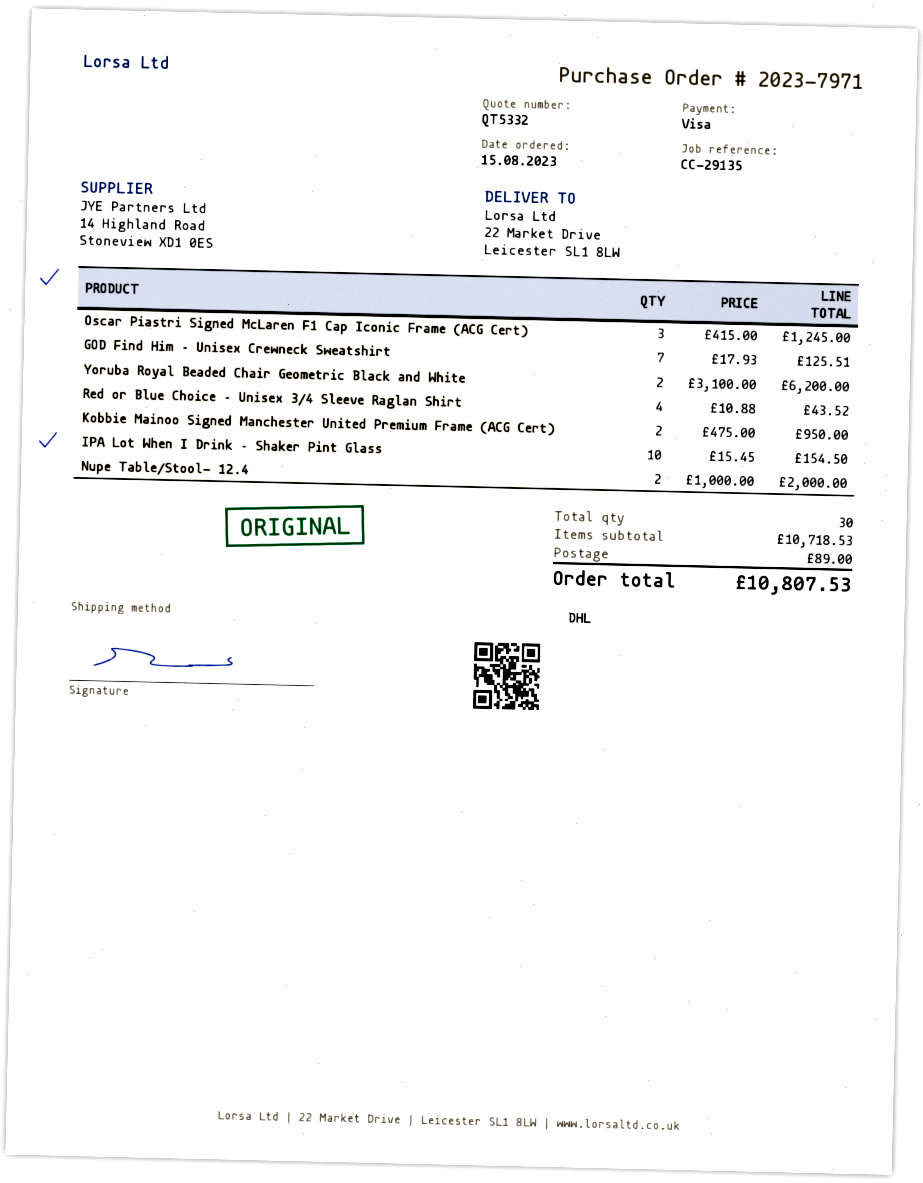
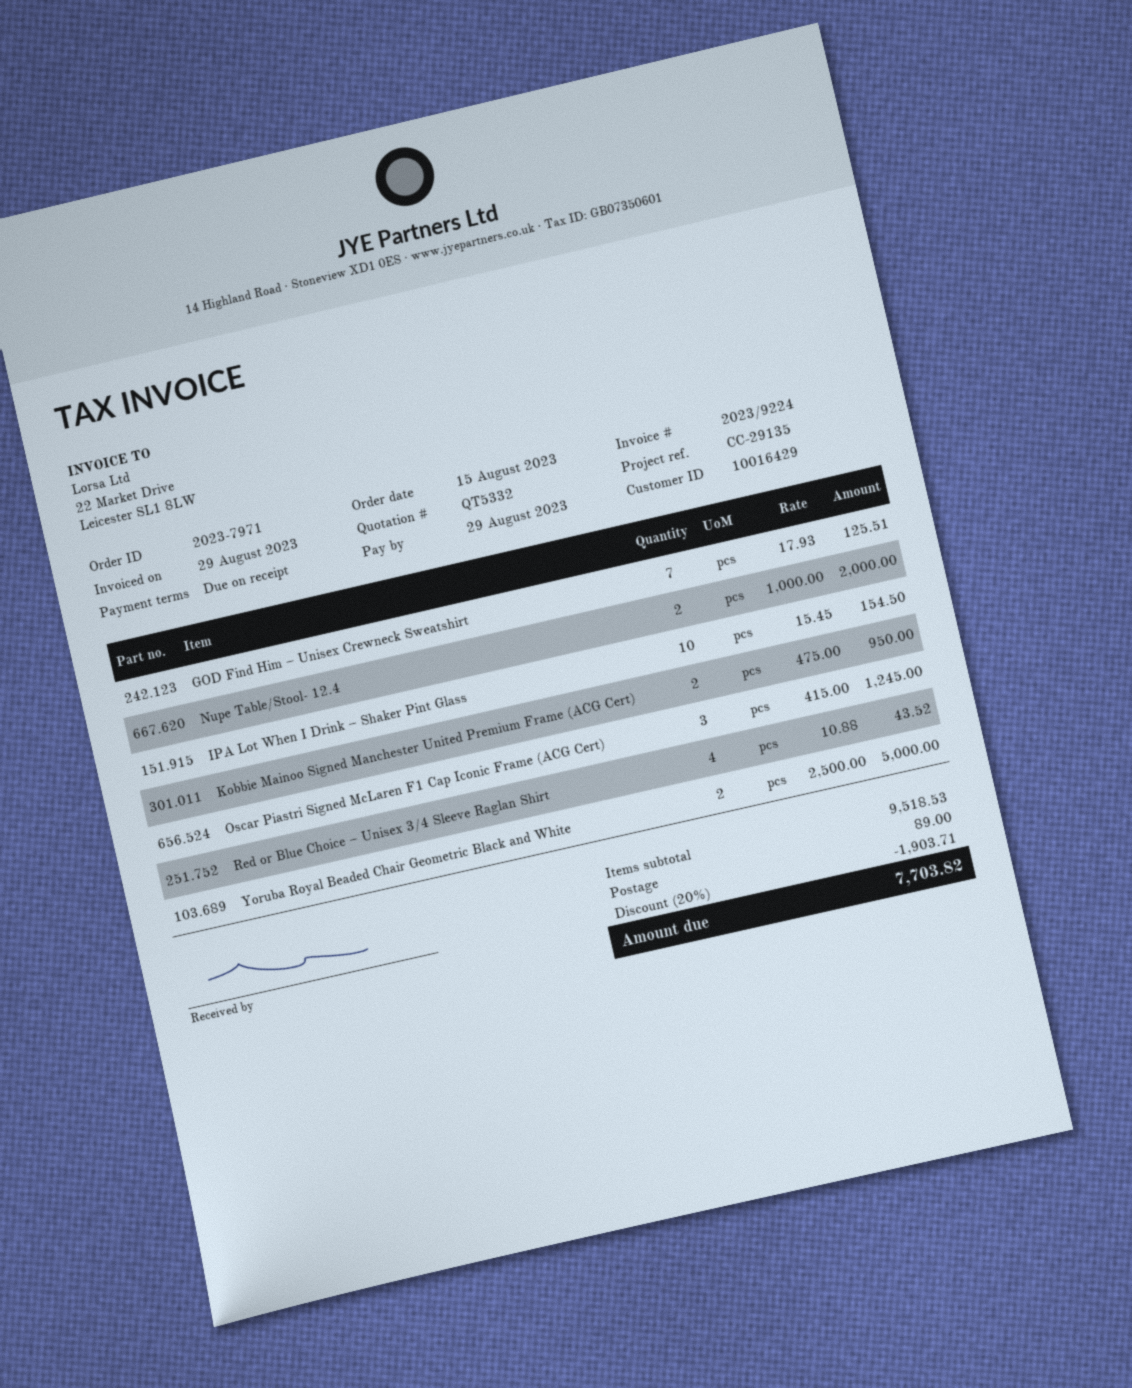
Yoruba Royal Beaded Chair Geometric Black and White: 2 x 3100.00 = 6200.00 -> 2 x 2500.00 = 5000.00
subtotal: 10718.53 -> 9518.53
discount: none -> 20% = 1903.71
total: 10807.53 -> 7703.82

